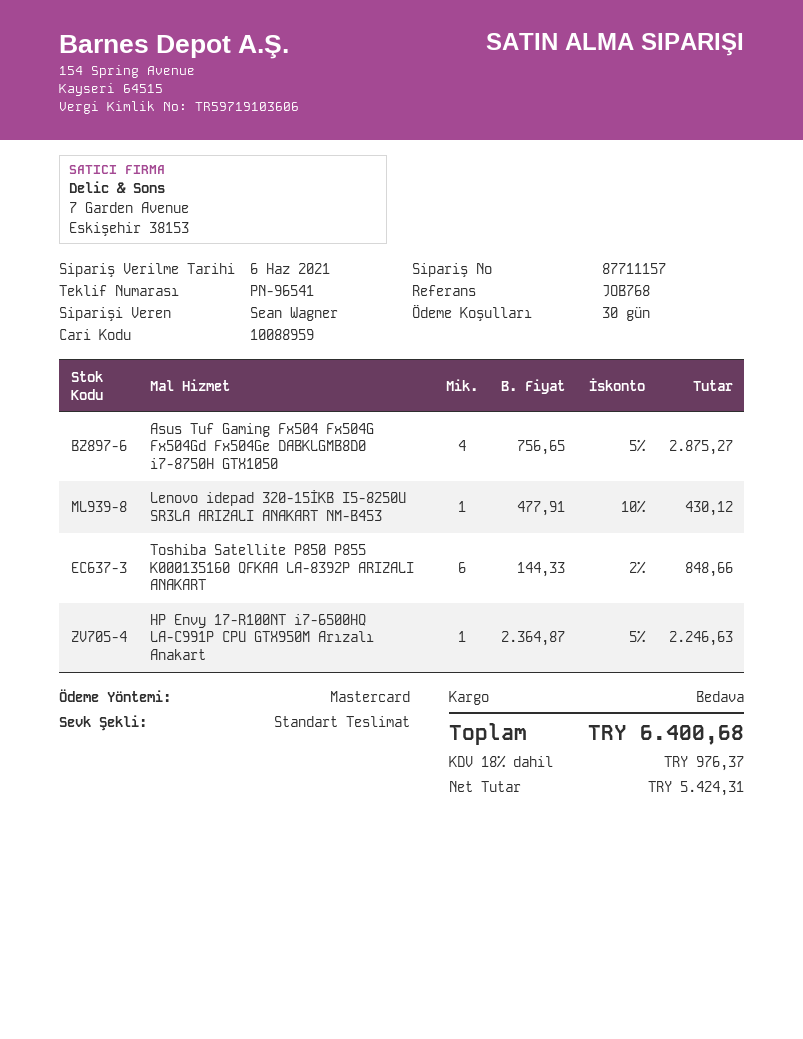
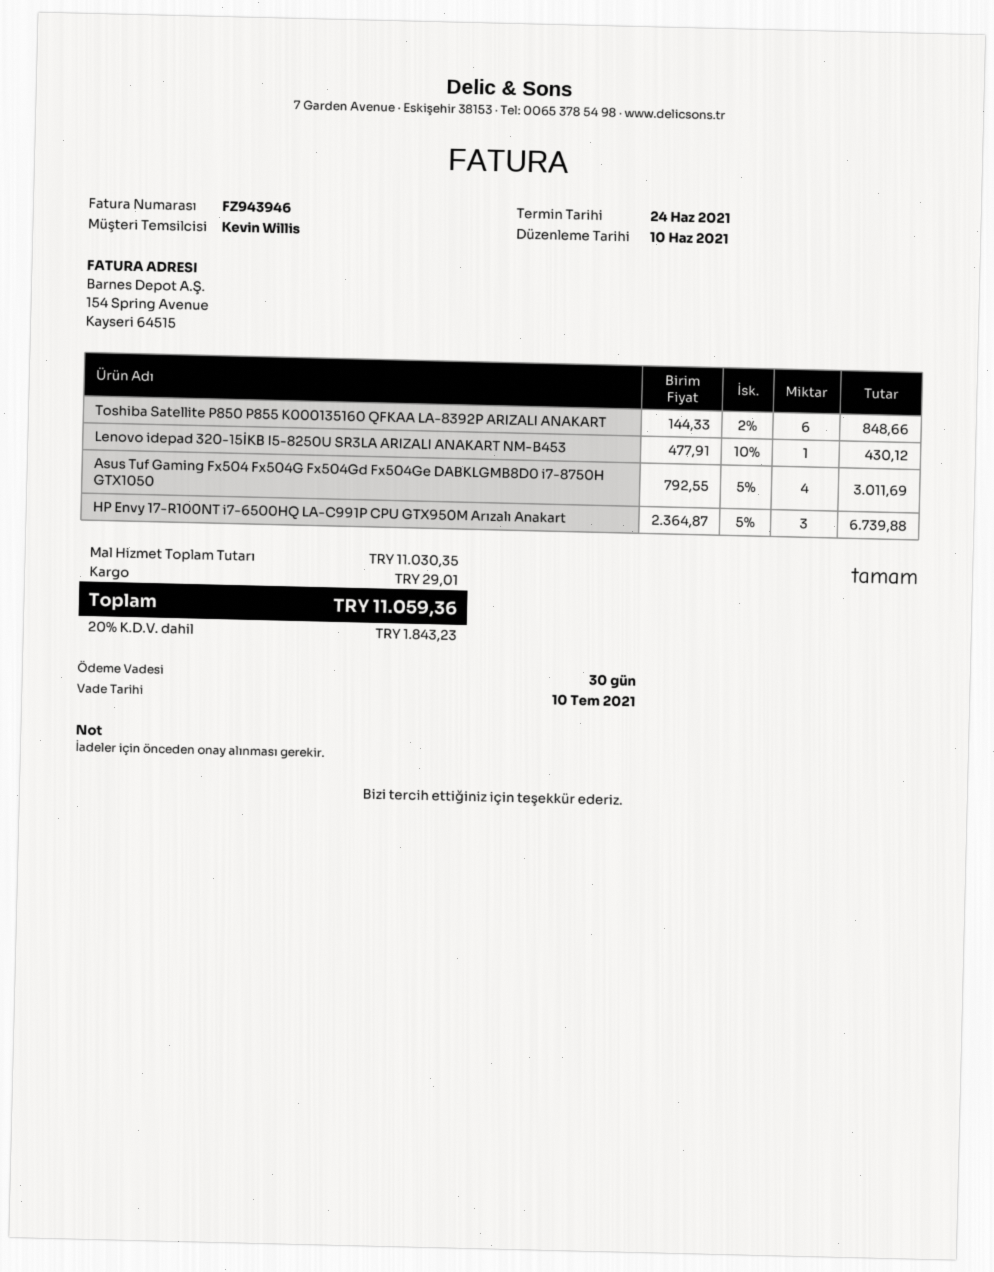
Asus Tuf Gaming Fx504 Fx504G Fx504Gd Fx504Ge DABKLGMB8D0 i7-8750H GTX1050: 4 x 756.65 - 5% = 2875.27 -> 4 x 792.55 - 5% = 3011.69
HP Envy 17-R100NT i7-6500HQ LA-C991P CPU GTX950M Arızalı Anakart: 1 x 2364.87 - 5% = 2246.63 -> 3 x 2364.87 - 5% = 6739.88
shipping: 0.00 -> 29.01
tax: 18% = 976.37 -> 20% = 1843.23
total: 6400.68 -> 11059.36

